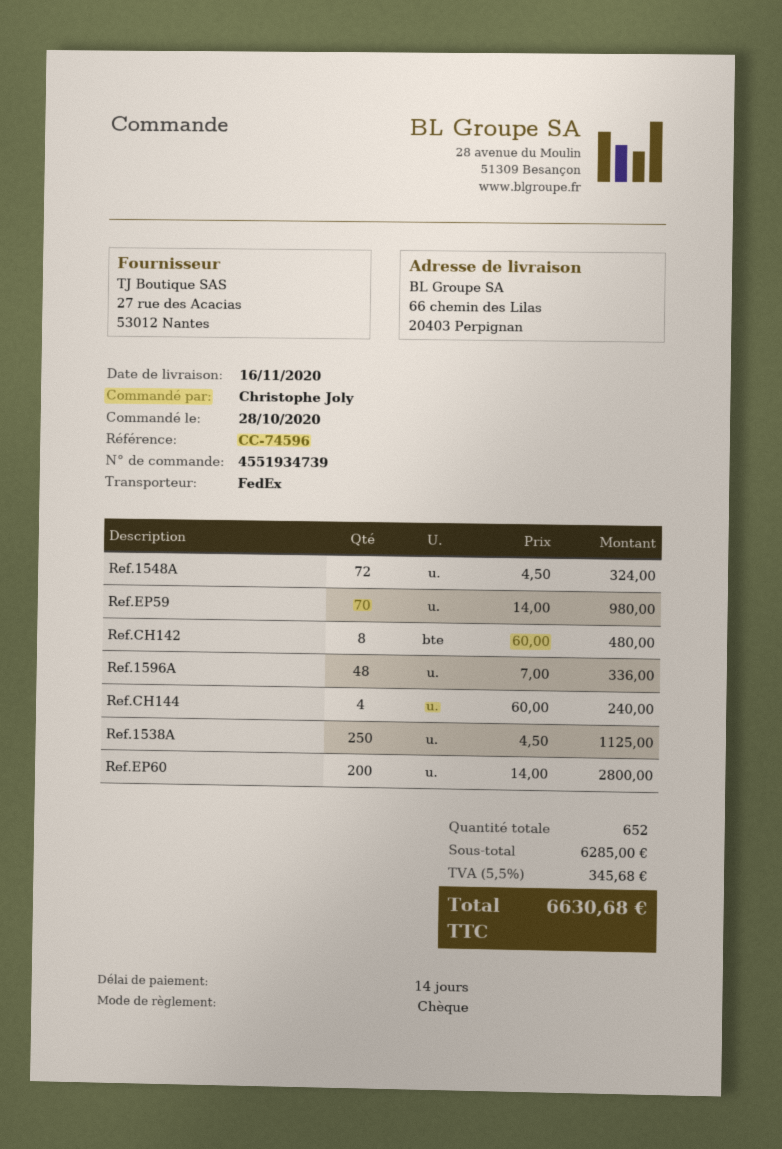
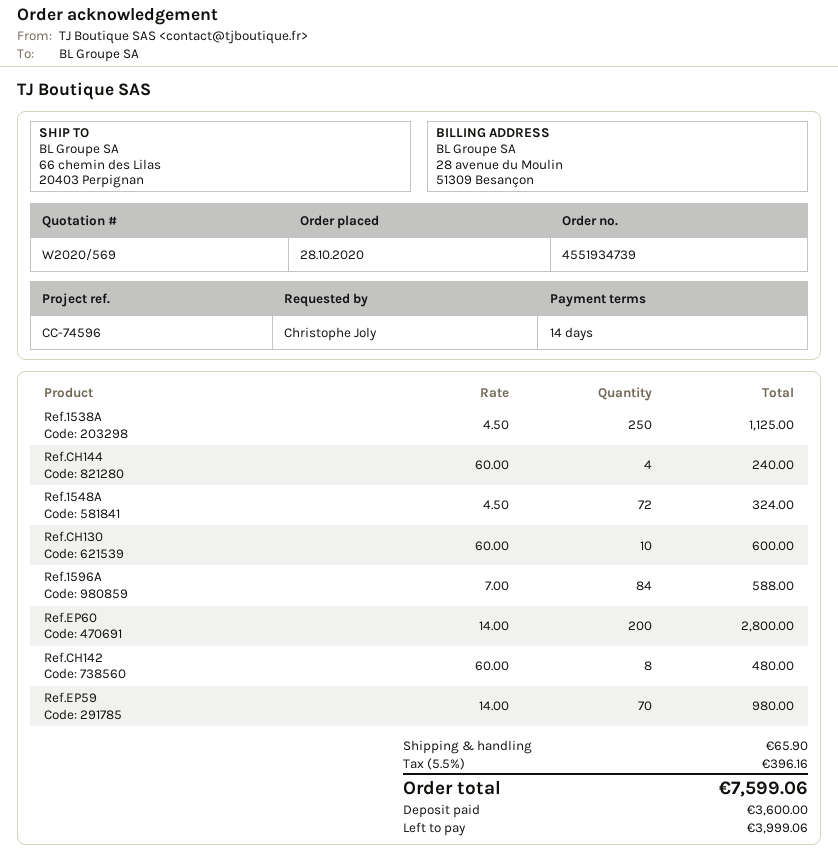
Ref.1596A: 48 x 7.00 = 336.00 -> 84 x 7.00 = 588.00
Ref.CH130: none -> 10 x 60.00 = 600.00
shipping: none -> 65.90
tax: 5.5% = 345.68 -> 5.5% = 396.16
total: 6630.68 -> 7599.06

